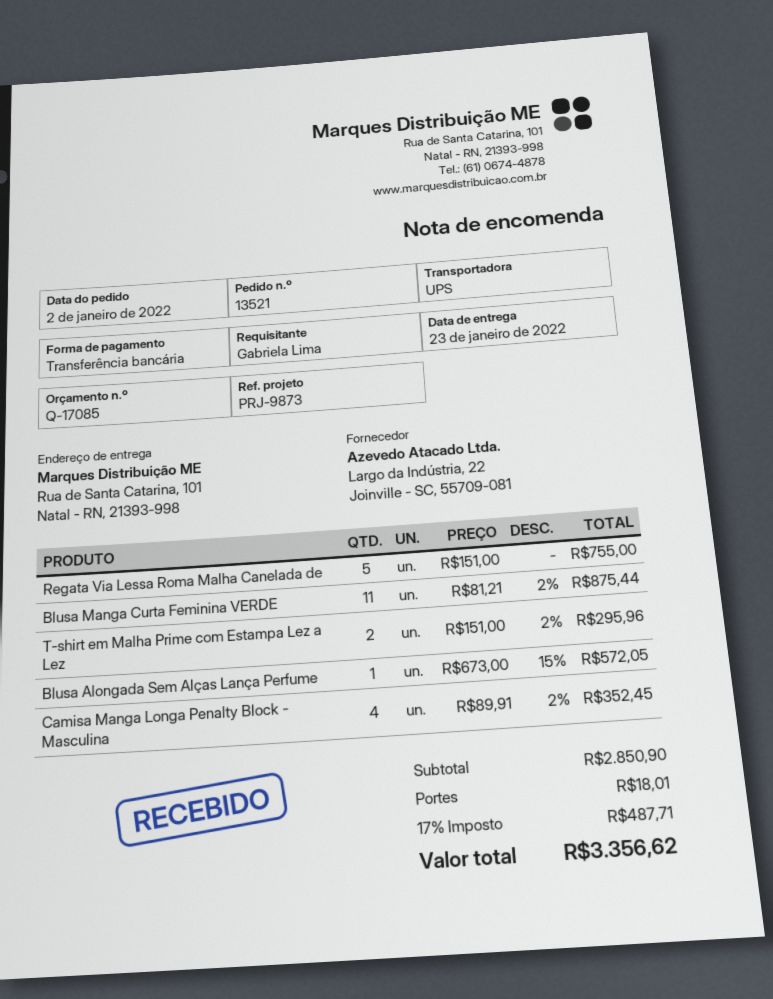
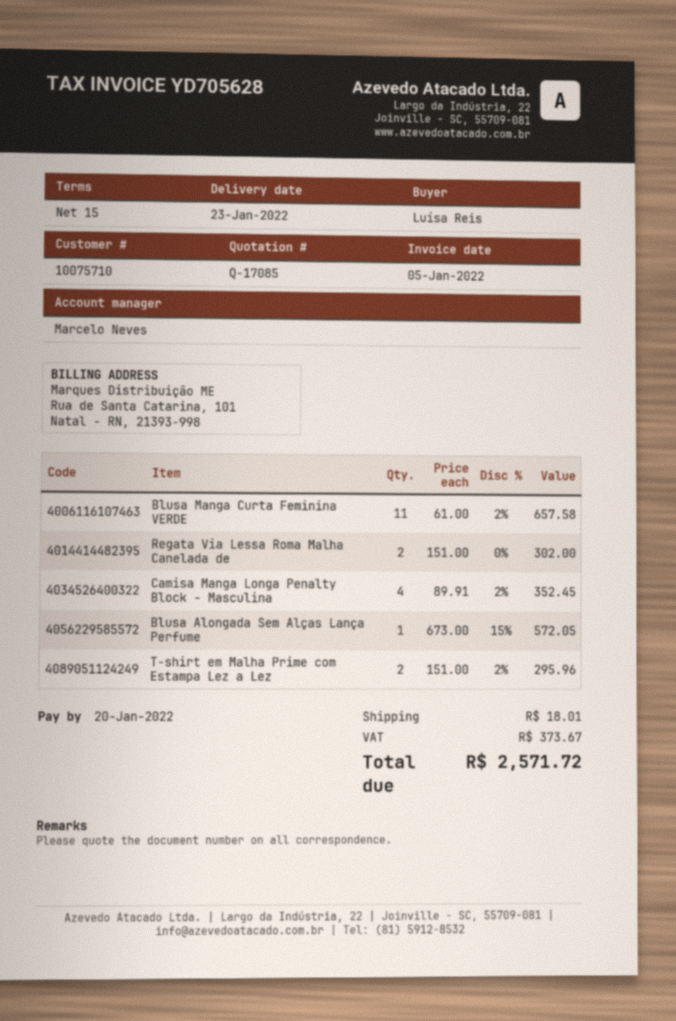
ordered by: Gabriela Lima -> Luísa Reis
Regata Via Lessa Roma Malha Canelada de: 5 x 151.00 = 755.00 -> 2 x 151.00 = 302.00
Blusa Manga Curta Feminina VERDE: 11 x 81.21 - 2% = 875.44 -> 11 x 61.00 - 2% = 657.58
tax: 487.71 -> 373.67
total: 3356.62 -> 2571.72

